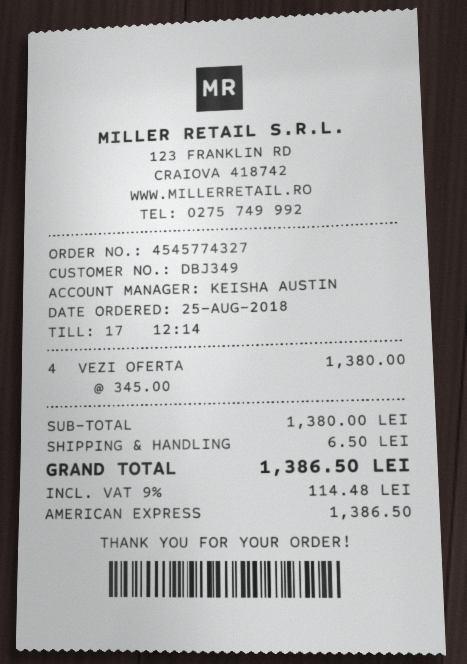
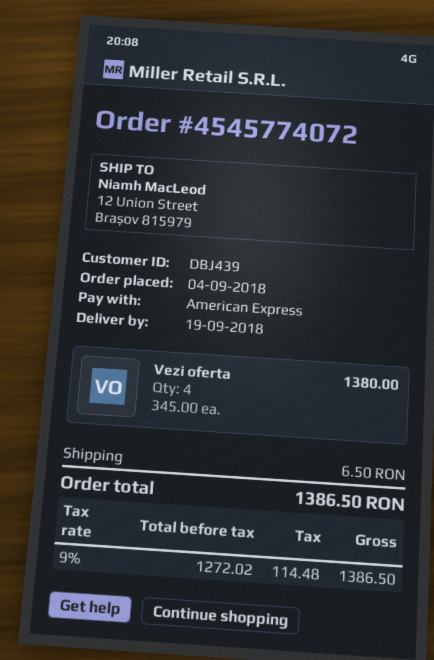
order number: 4545774327 -> 4545774072
order date: 2018-08-25 -> 2018-09-04
customer number: DBJ349 -> DBJ439

